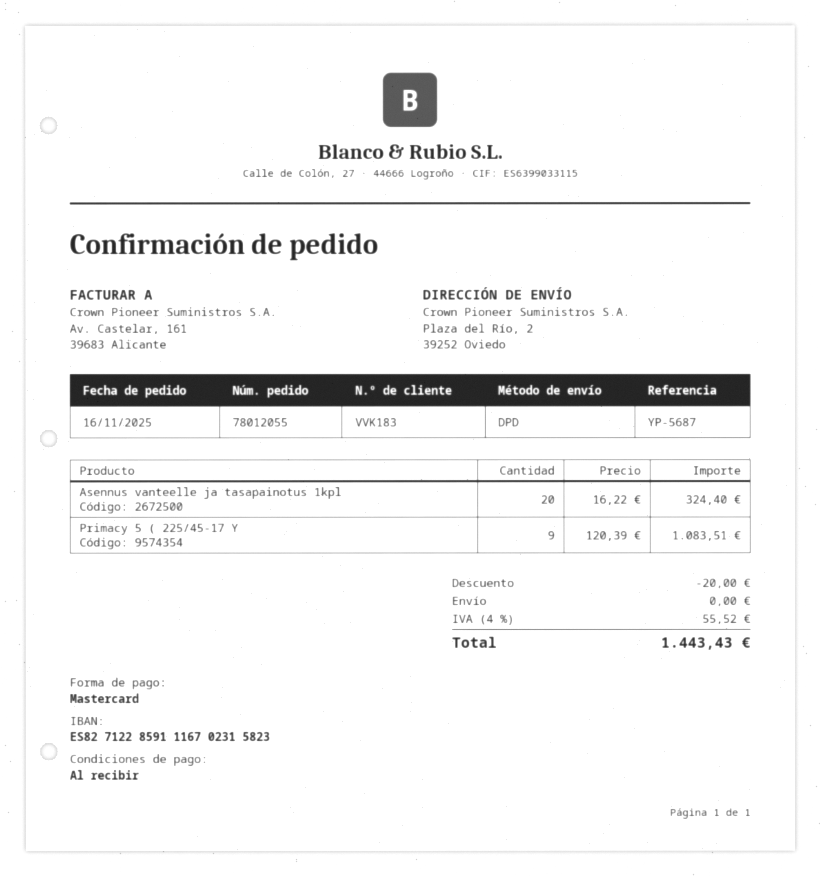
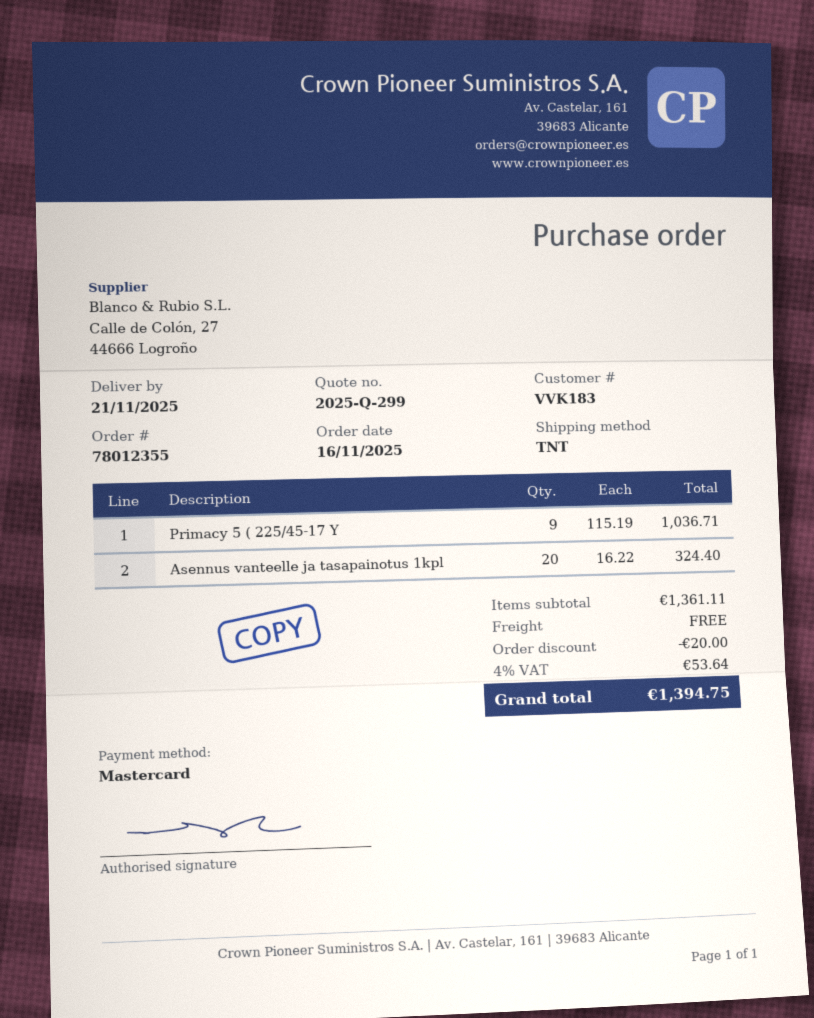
order number: 78012055 -> 78012355
shipping method: DPD -> TNT
Primacy 5 ( 225/45-17 Y: 9 x 120.39 = 1083.51 -> 9 x 115.19 = 1036.71
tax: 4% = 55.52 -> 4% = 53.64
total: 1443.43 -> 1394.75

